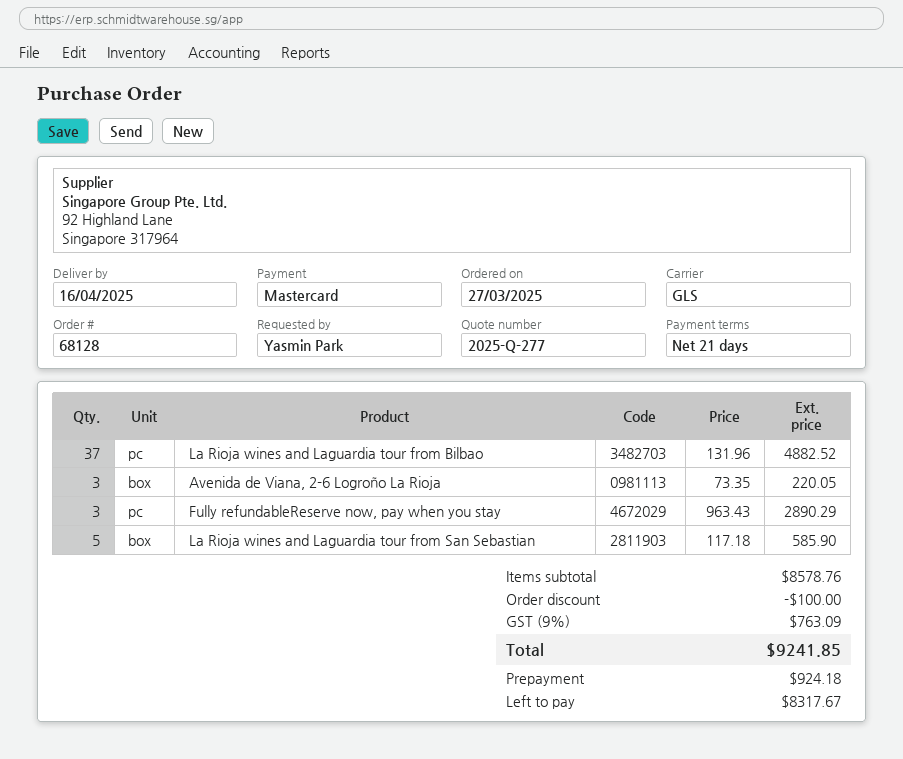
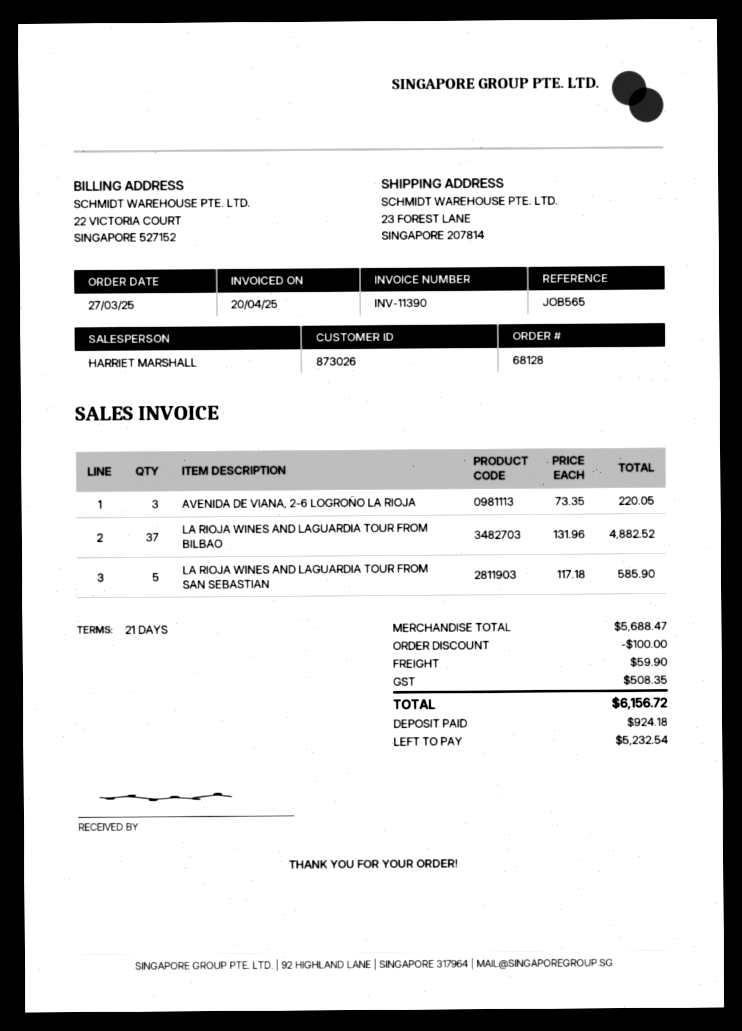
Fully refundableReserve now, pay when you stay: 3 x 963.43 = 2890.29 -> none
subtotal: 8578.76 -> 5688.47
shipping: none -> 59.90
tax: 763.09 -> 508.35
total: 9241.85 -> 6156.72
balance: 8317.67 -> 5232.54

